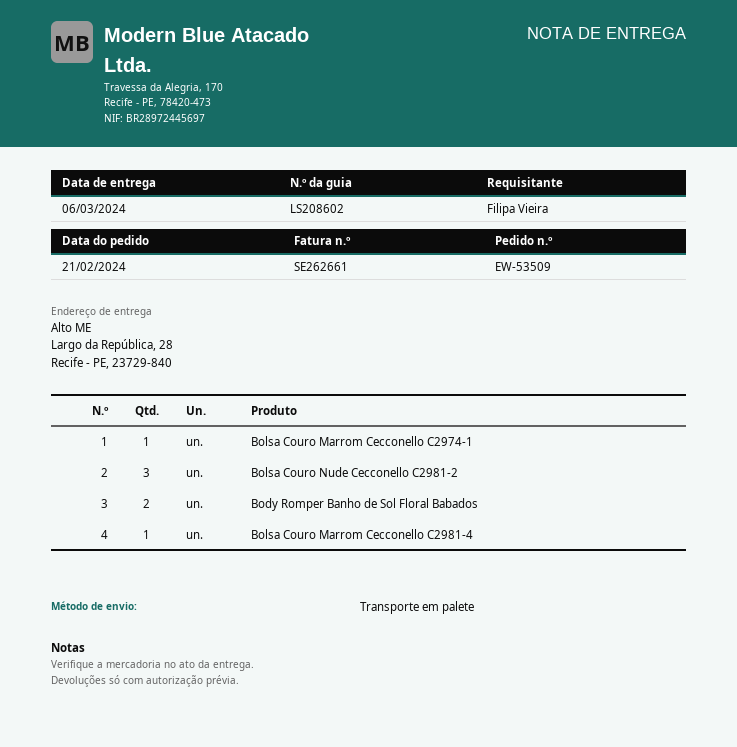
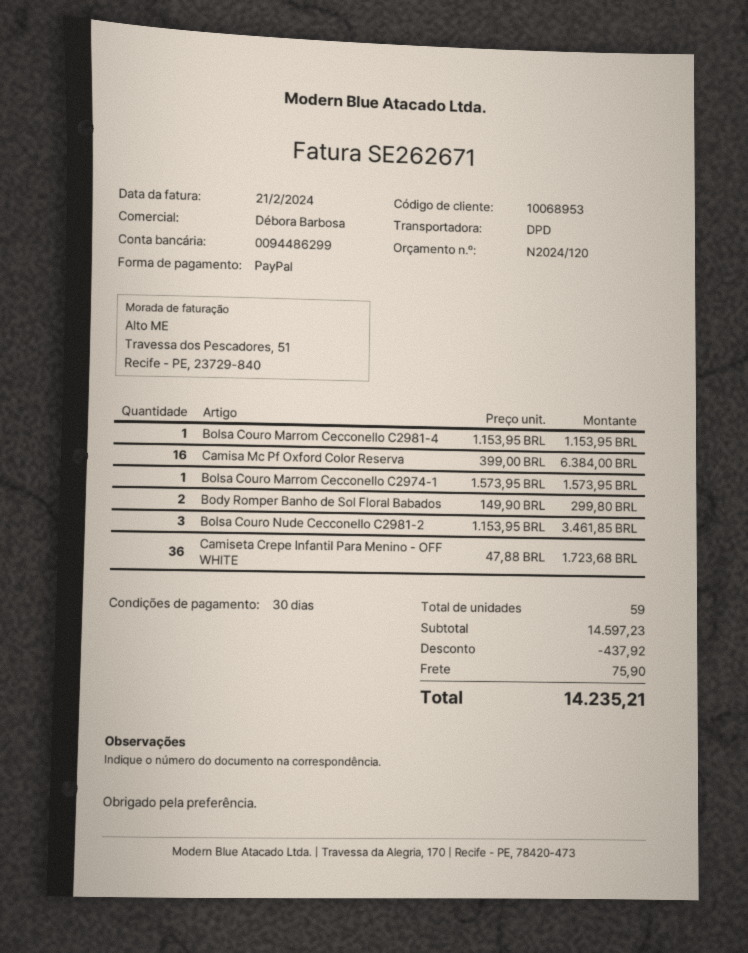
invoice number: SE262661 -> SE262671
shipping method: pallet freight -> DPD
Camisa Mc Pf Oxford Color Reserva: none -> 16
Camiseta Crepe Infantil Para Menino - OFF WHITE: none -> 36

